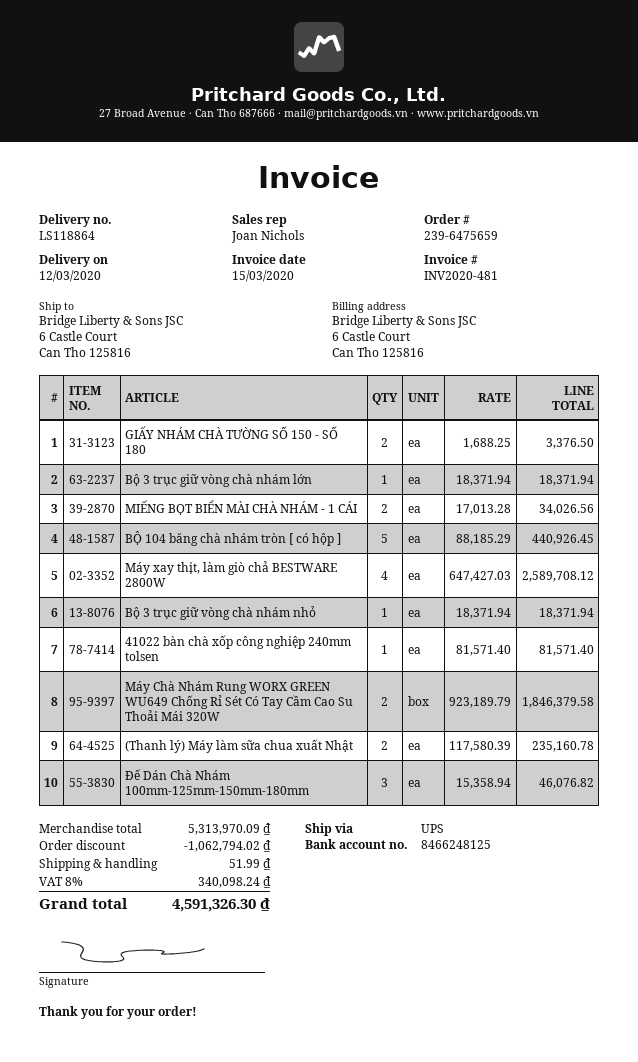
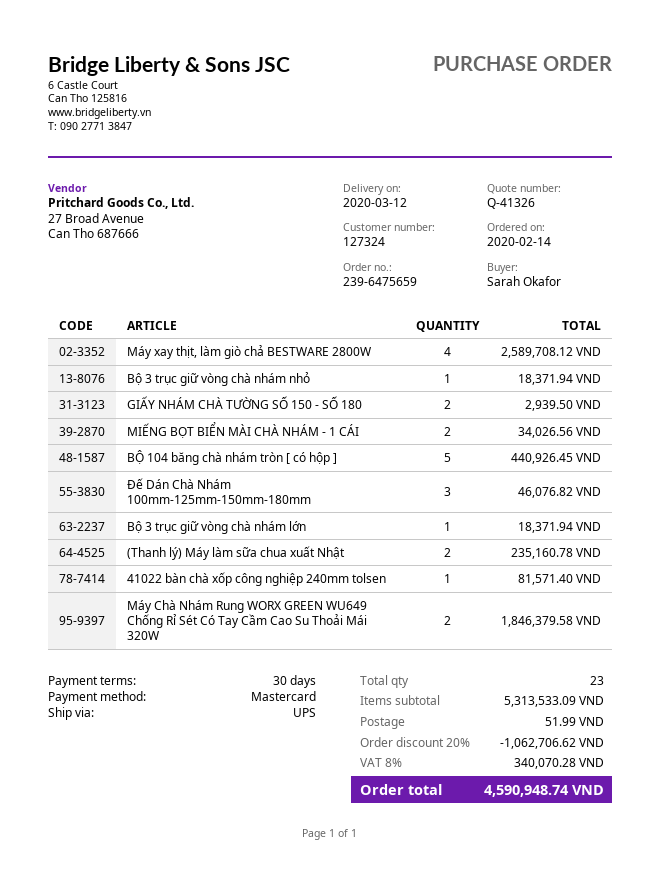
GIẤY NHÁM CHÀ TƯỜNG SỐ 150 - SỐ 180: 2 for 3376.50 -> 2 for 2939.50
subtotal: 5313970.09 -> 5313533.09
discount: 1062794.02 -> 1062706.62
tax: 8% = 340098.24 -> 8% = 340070.28
total: 4591326.30 -> 4590948.74

